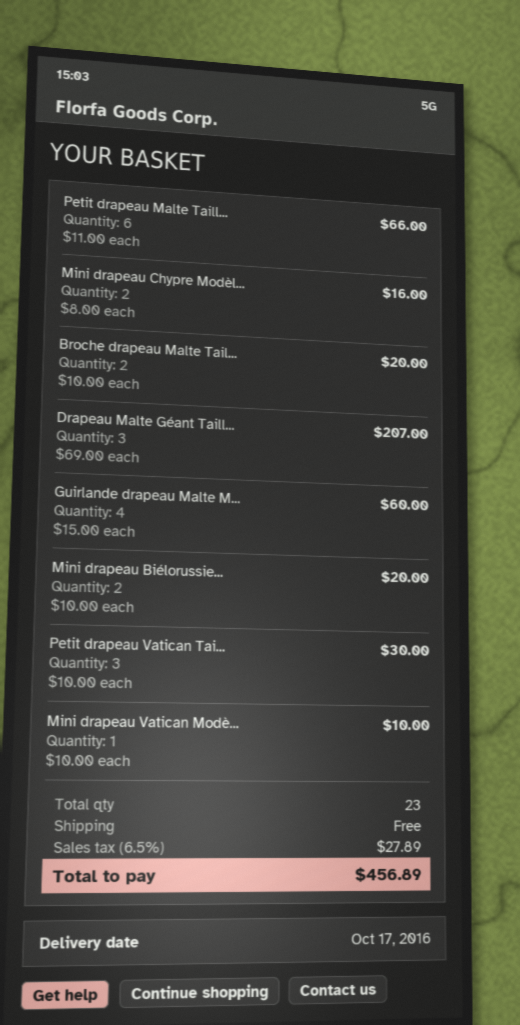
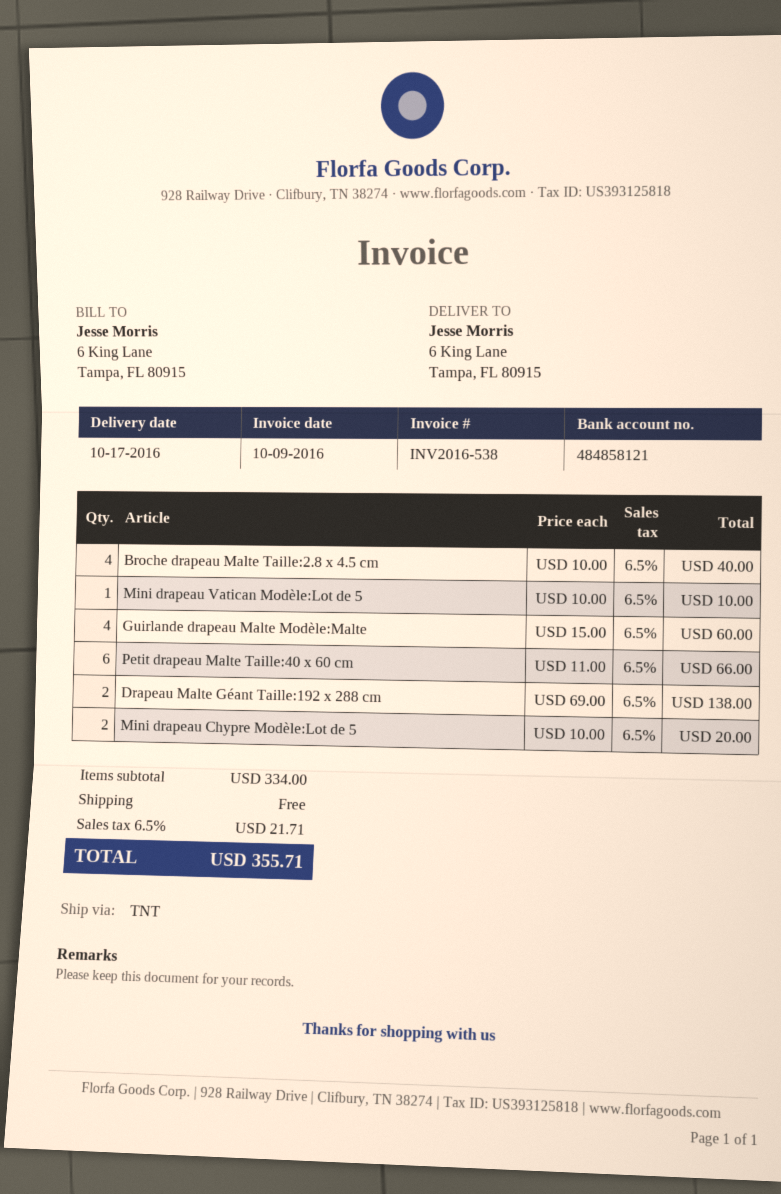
Mini drapeau Chypre Modèl...: 2 x 8.00 = 16.00 -> 2 x 10.00 = 20.00
Broche drapeau Malte Tail...: 2 x 10.00 = 20.00 -> 4 x 10.00 = 40.00
Drapeau Malte Géant Taill...: 3 x 69.00 = 207.00 -> 2 x 69.00 = 138.00
Mini drapeau Biélorussie...: 2 x 10.00 = 20.00 -> none
Petit drapeau Vatican Tai...: 3 x 10.00 = 30.00 -> none
tax: 6.5% = 27.89 -> 6.5% = 21.71
total: 456.89 -> 355.71

